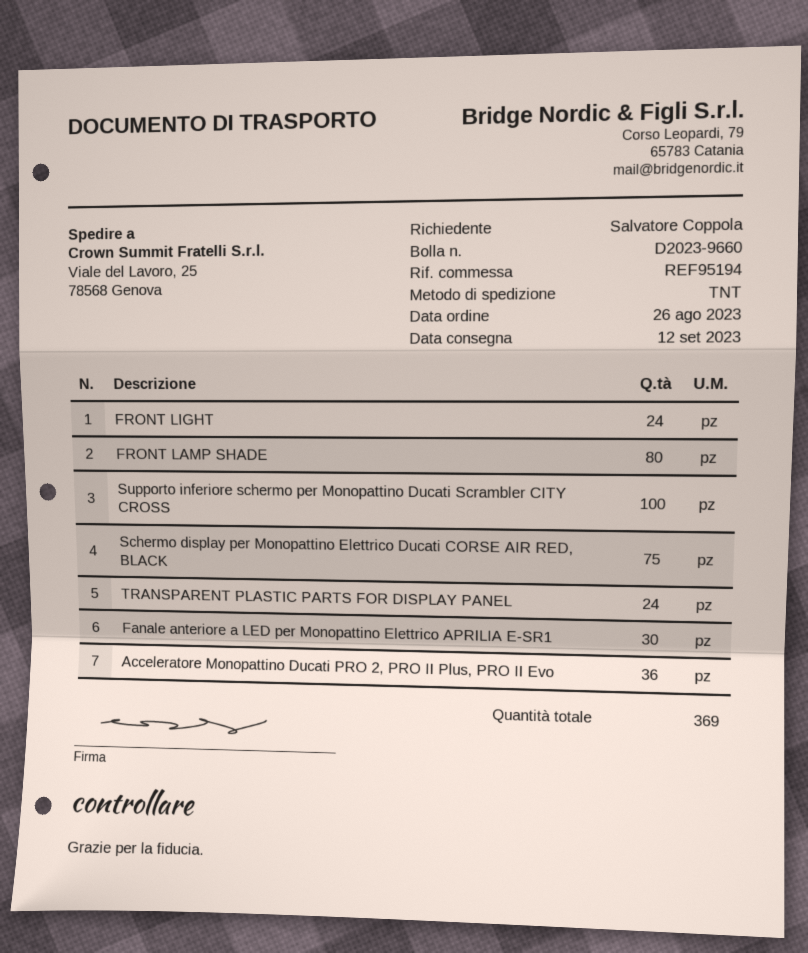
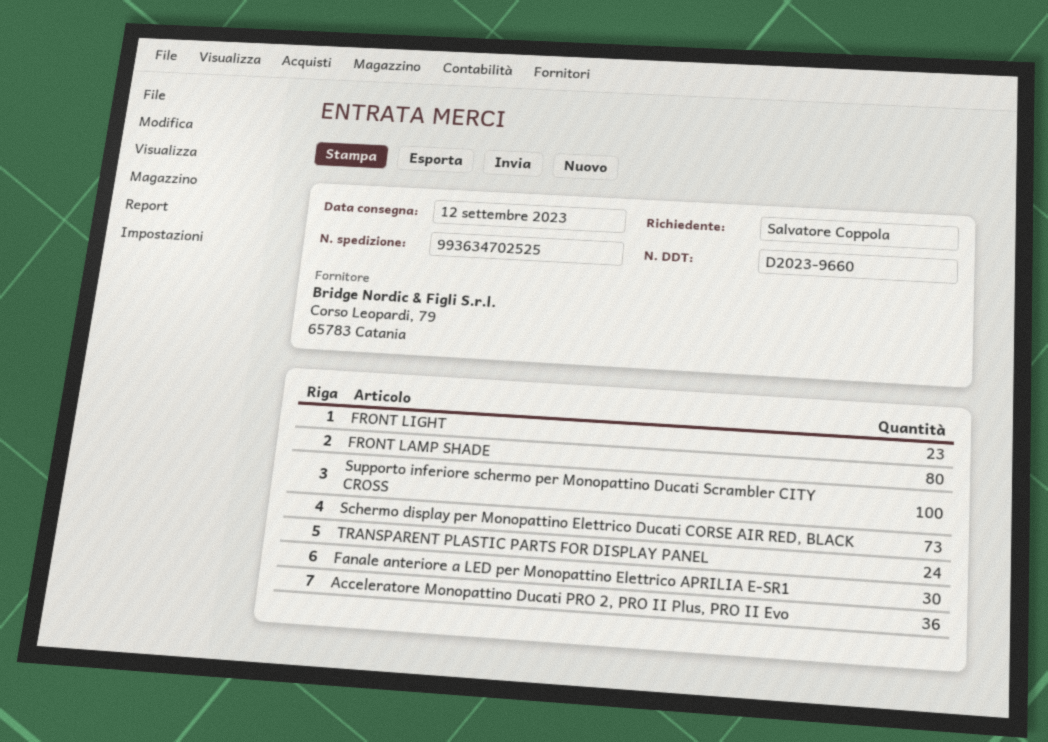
FRONT LIGHT: 24 -> 23
Schermo display per Monopattino Elettrico Ducati CORSE AIR RED, BLACK: 75 -> 73

